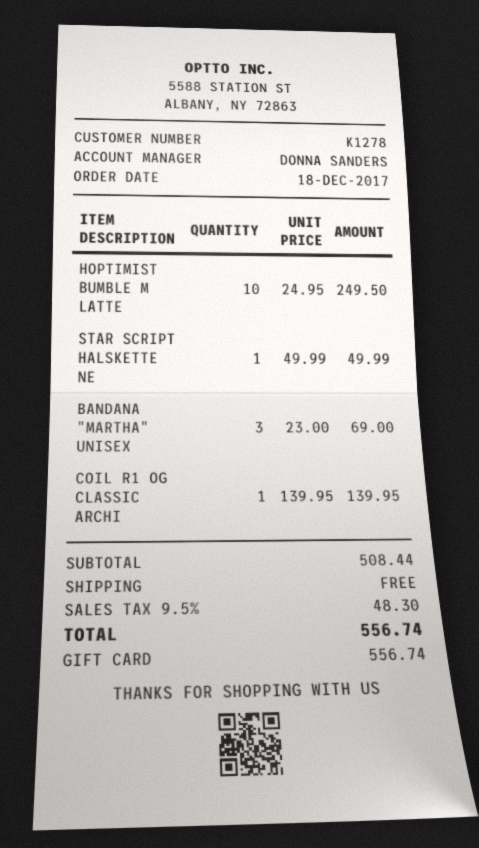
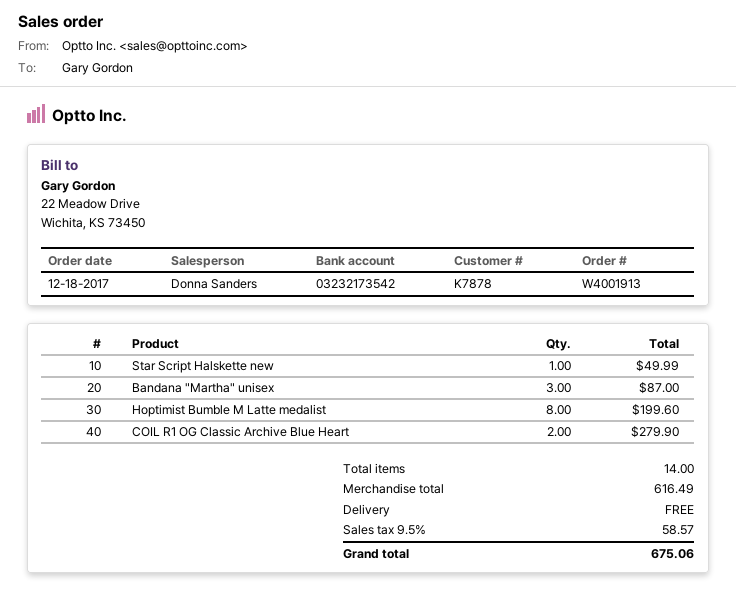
customer number: K1278 -> K7878
HOPTIMIST BUMBLE M LATTE: 10 for 249.50 -> 8 for 199.60
BANDANA "MARTHA" UNISEX: 3 for 69.00 -> 3 for 87.00
COIL R1 OG CLASSIC ARCHI: 1 for 139.95 -> 2 for 279.90
subtotal: 508.44 -> 616.49
tax: 9.5% = 48.30 -> 9.5% = 58.57
total: 556.74 -> 675.06

